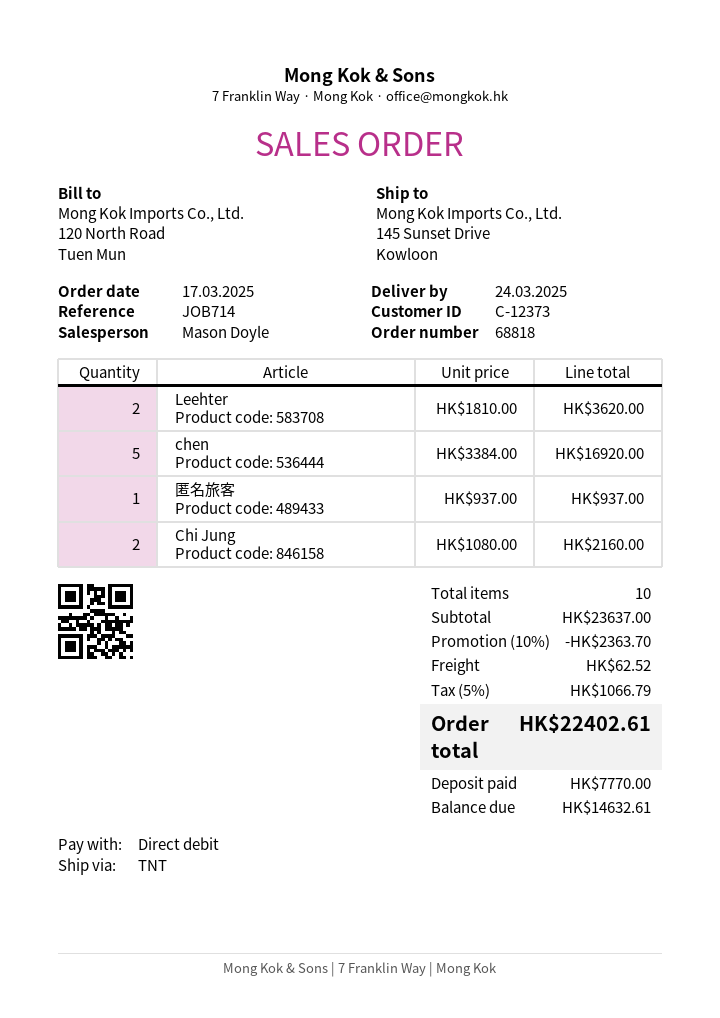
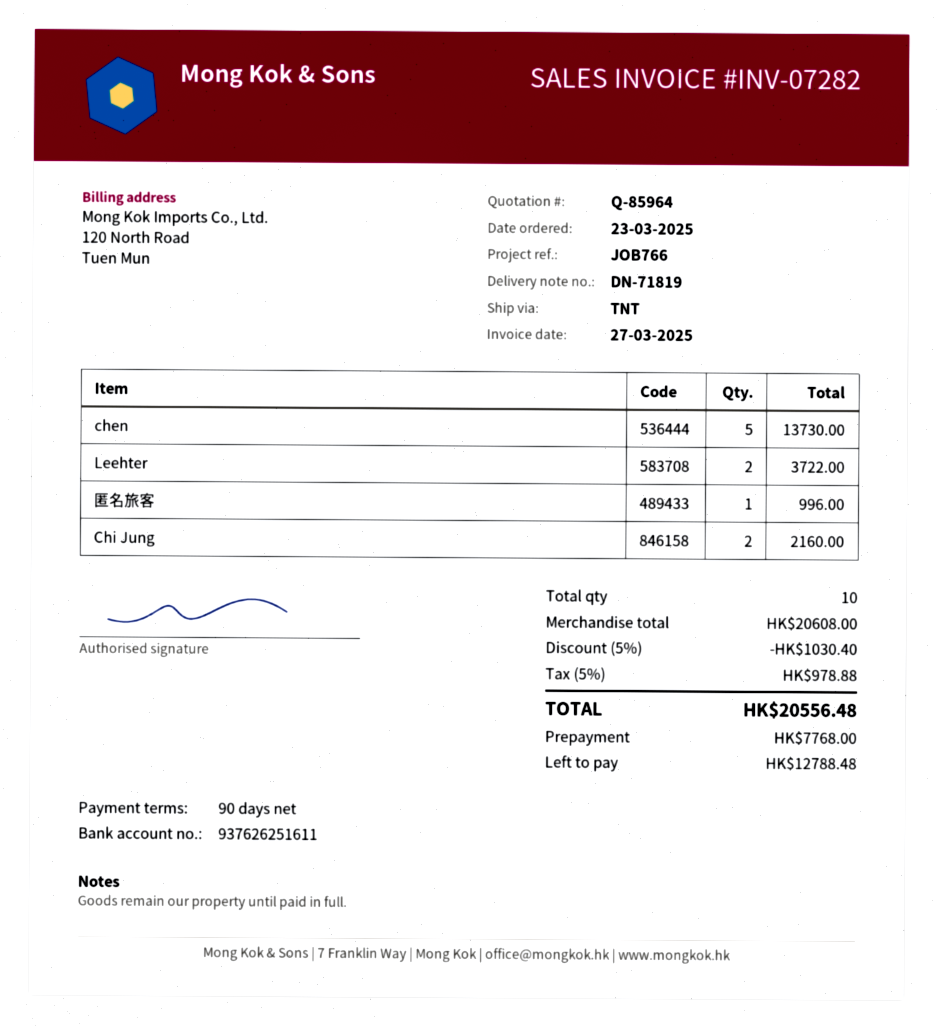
order date: 2025-03-17 -> 2025-03-23
reference: JOB714 -> JOB766
Leehter: 2 for 3620.00 -> 2 for 3722.00
chen: 5 for 16920.00 -> 5 for 13730.00
匿名旅客: 1 for 937.00 -> 1 for 996.00
subtotal: 23637.00 -> 20608.00
discount: 10% = 2363.70 -> 5% = 1030.40
shipping: 62.52 -> none
tax: 5% = 1066.79 -> 5% = 978.88
total: 22402.61 -> 20556.48
deposit: 7770.00 -> 7768.00
balance: 14632.61 -> 12788.48

